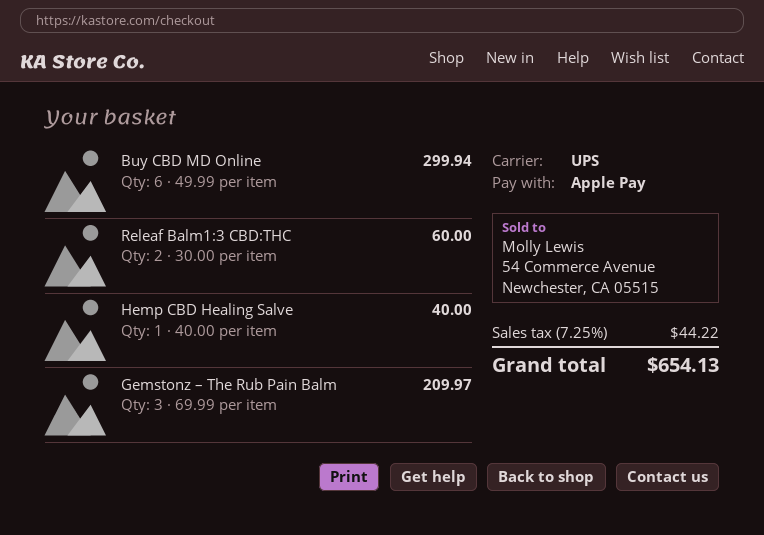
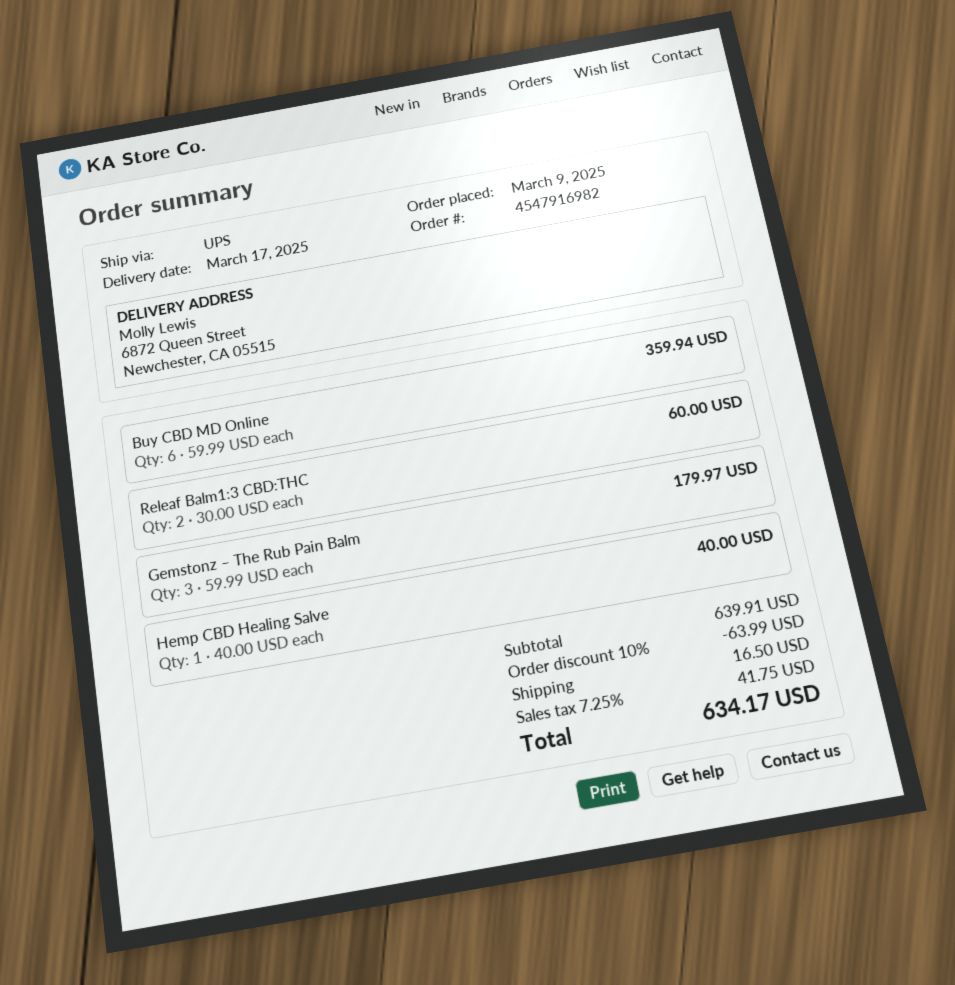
Buy CBD MD Online: 6 x 49.99 = 299.94 -> 6 x 59.99 = 359.94
Gemstonz – The Rub Pain Balm: 3 x 69.99 = 209.97 -> 3 x 59.99 = 179.97
discount: none -> 10% = 63.99
shipping: none -> 16.50
tax: 7.25% = 44.22 -> 7.25% = 41.75
total: 654.13 -> 634.17

